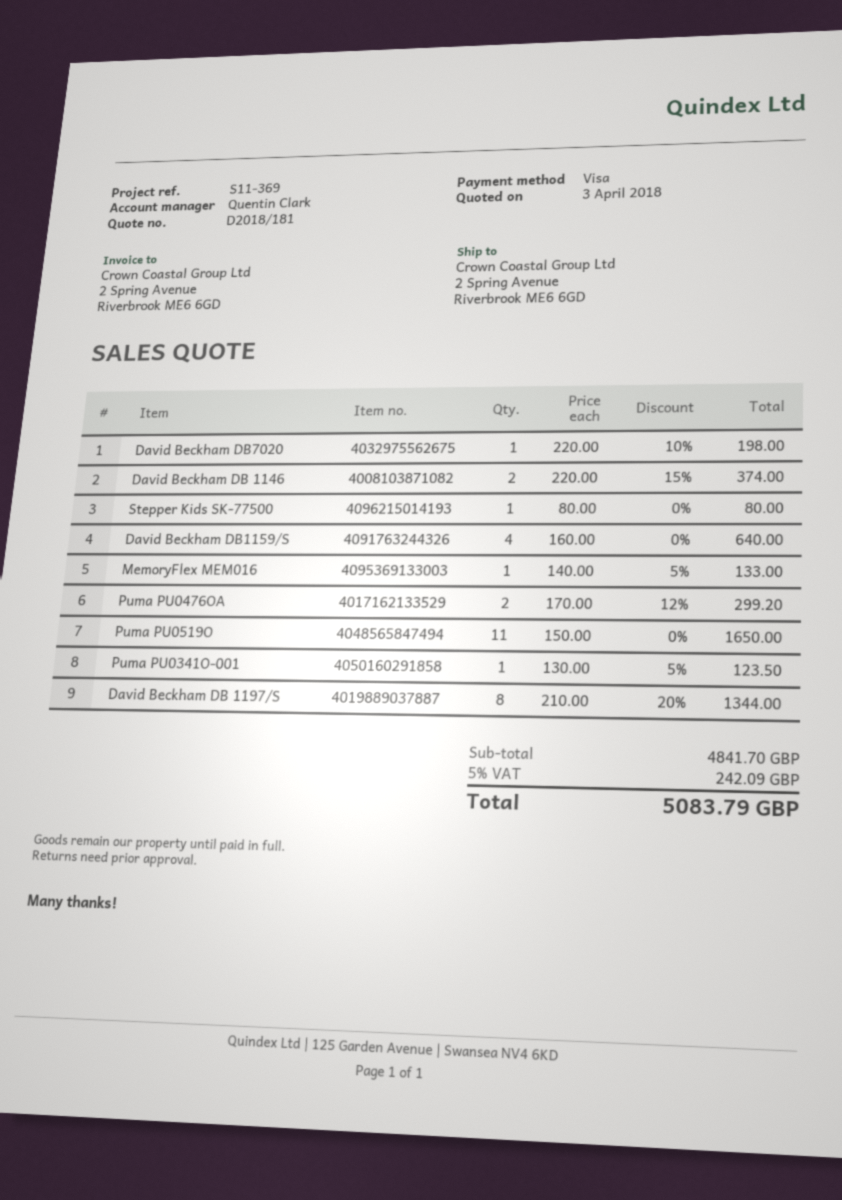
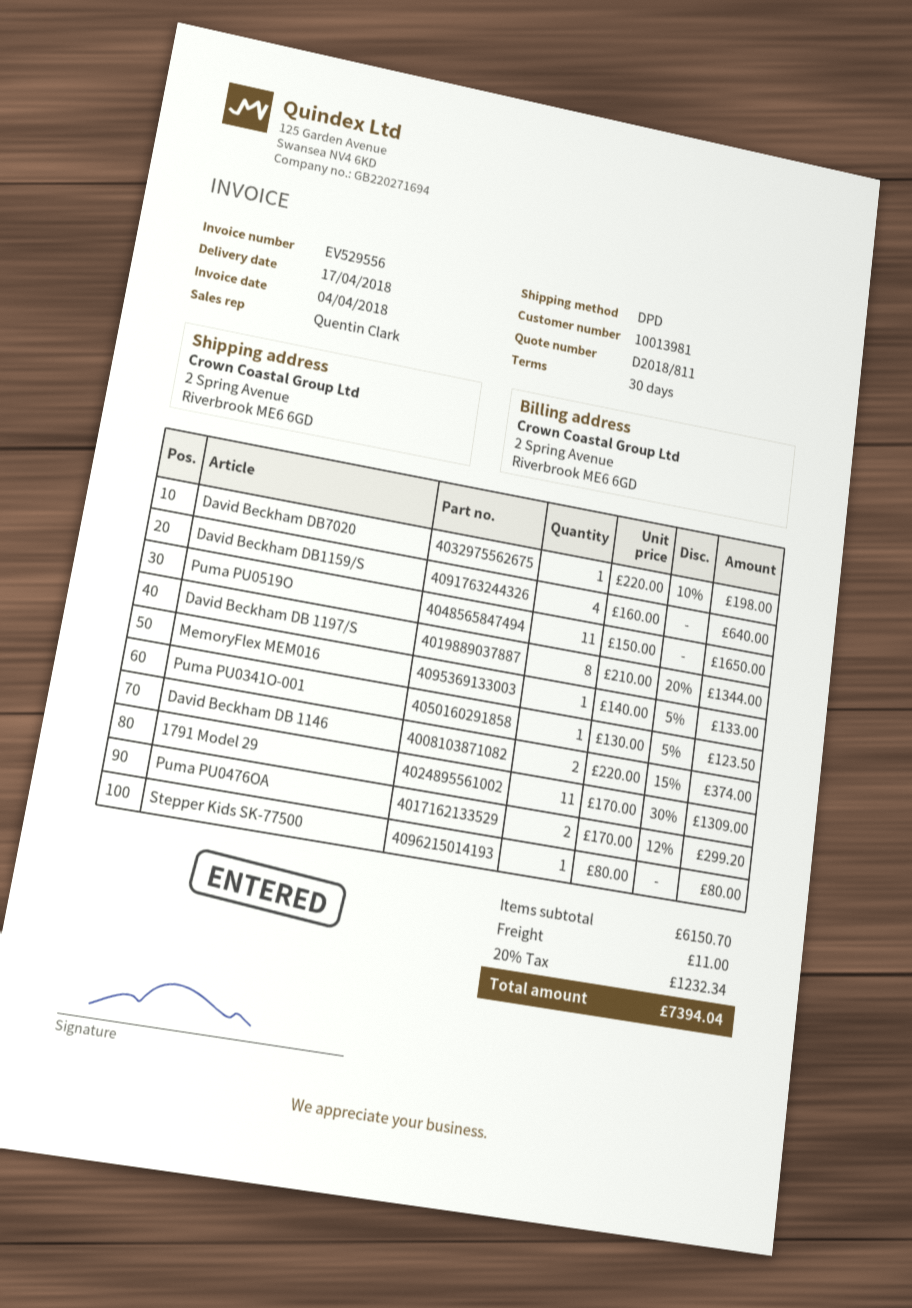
quote number: D2018/181 -> D2018/811
1791 Model 29: none -> 11 x 170.00 - 30% = 1309.00
subtotal: 4841.70 -> 6150.70
shipping: none -> 11.00
tax: 5% = 242.09 -> 20% = 1232.34
total: 5083.79 -> 7394.04

